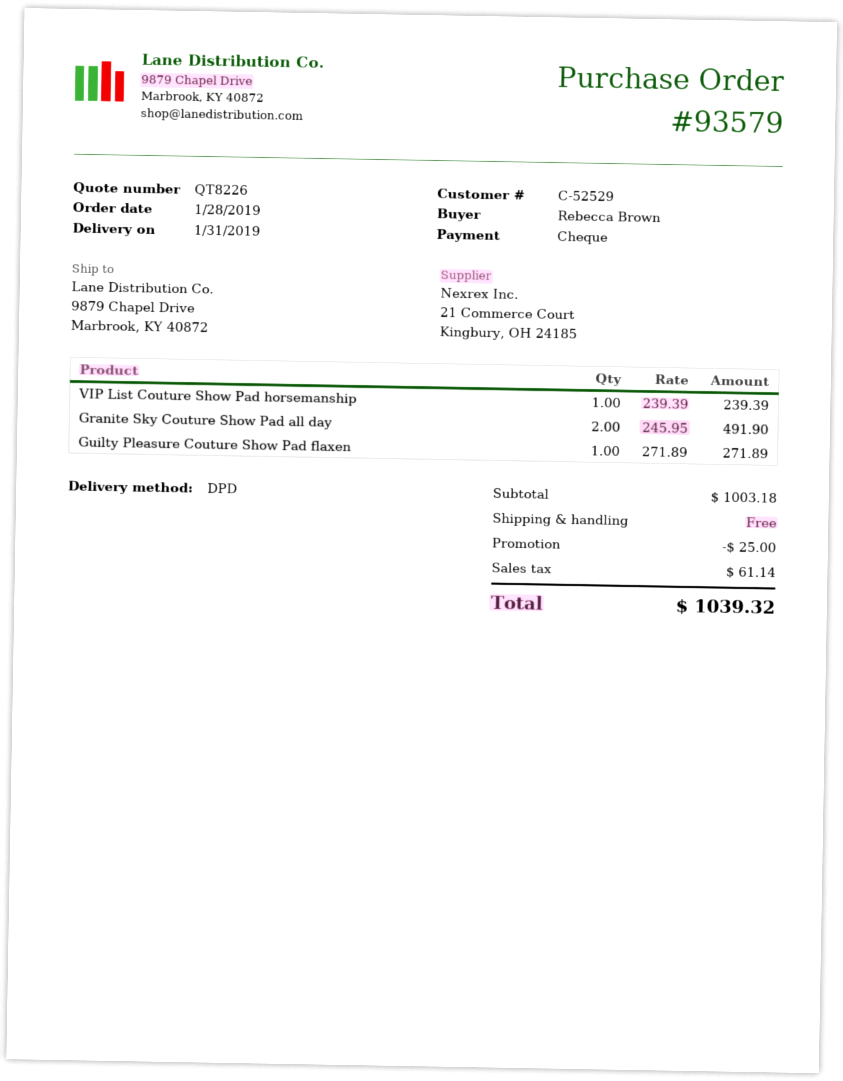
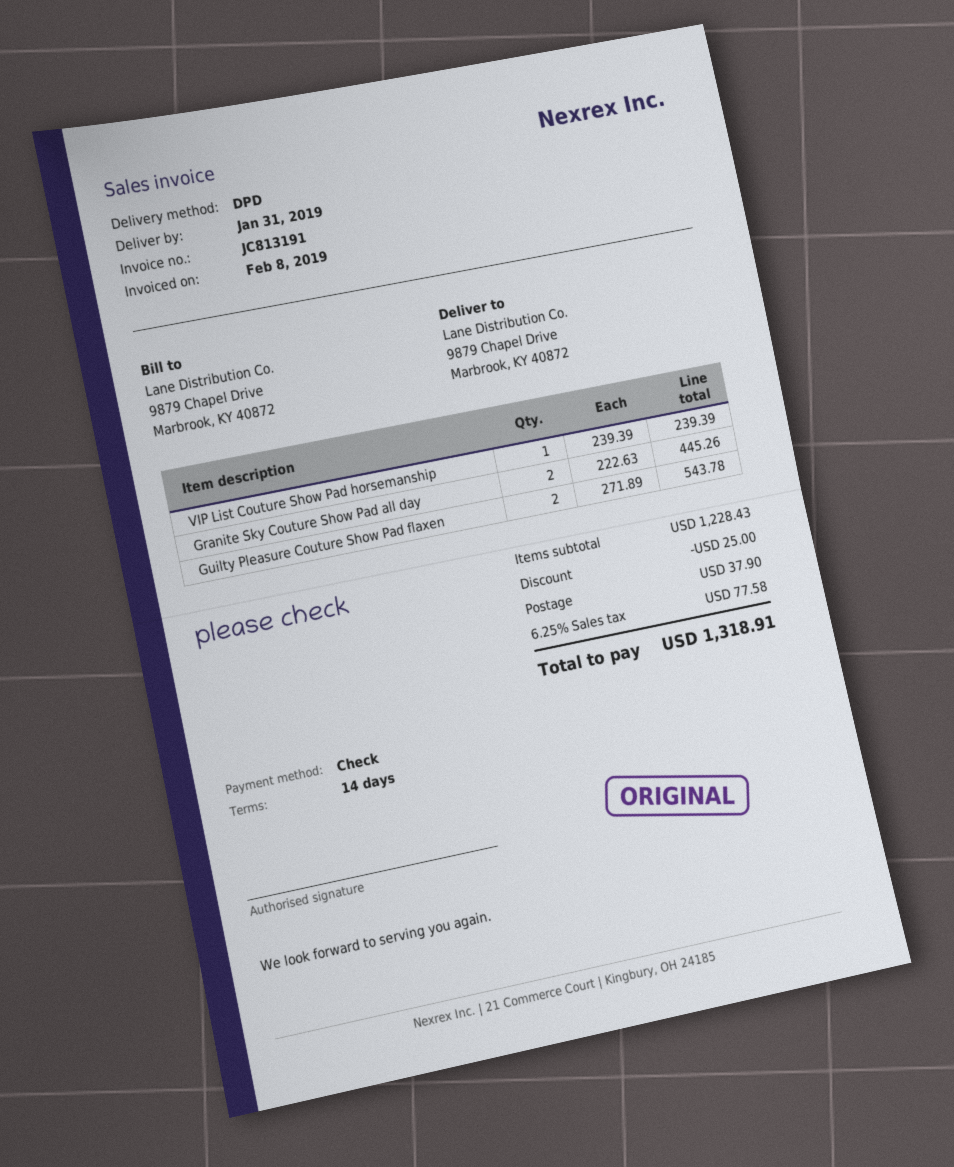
Granite Sky Couture Show Pad all day: 2 x 245.95 = 491.90 -> 2 x 222.63 = 445.26
Guilty Pleasure Couture Show Pad flaxen: 1 x 271.89 = 271.89 -> 2 x 271.89 = 543.78
subtotal: 1003.18 -> 1228.43
shipping: 0.00 -> 37.90
tax: 61.14 -> 77.58
total: 1039.32 -> 1318.91

